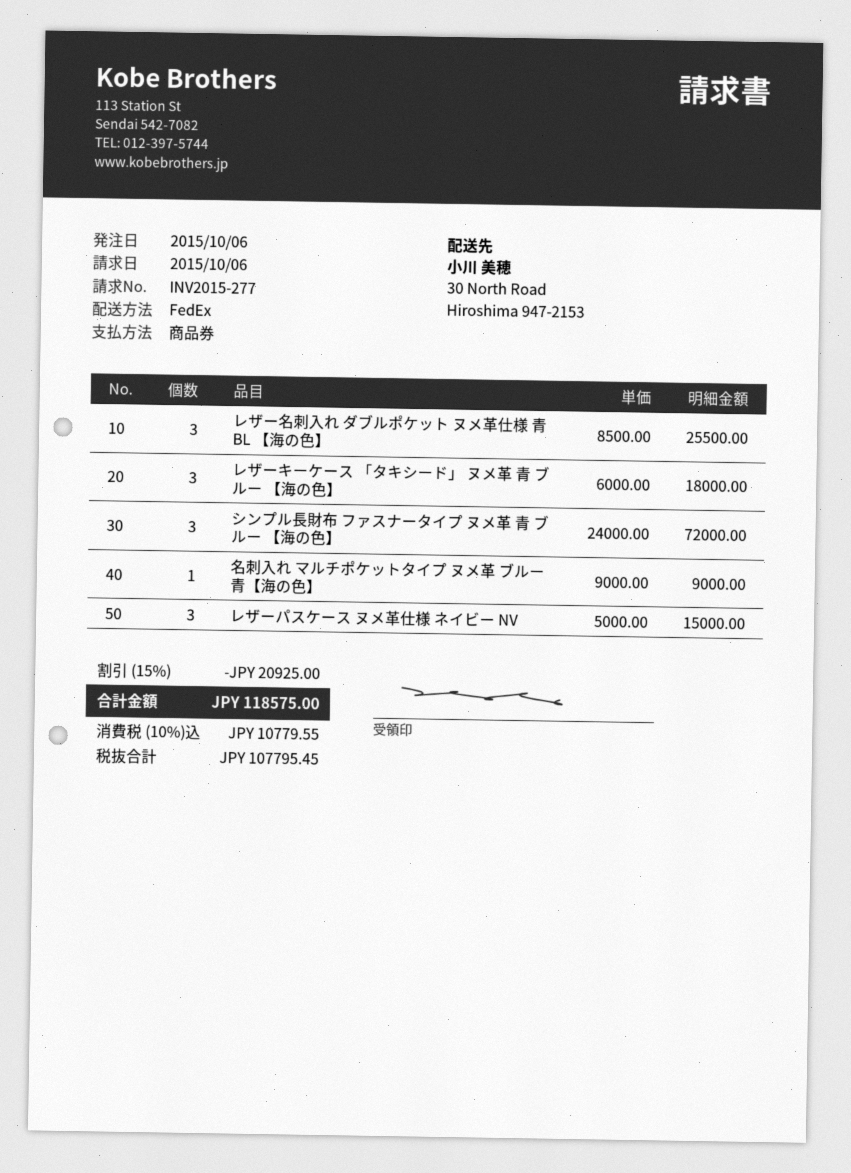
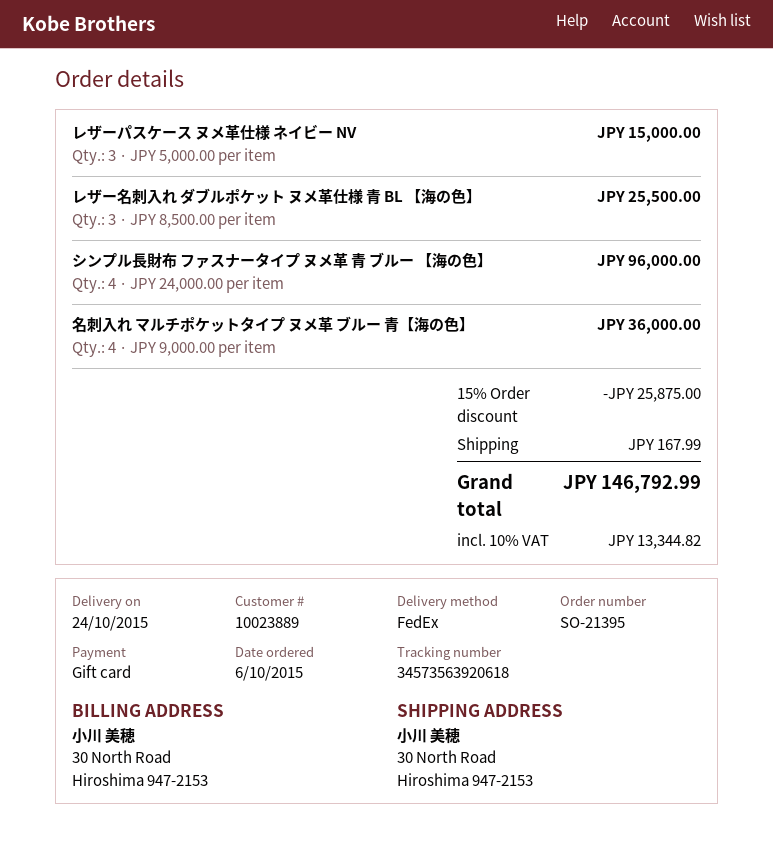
レザーキーケース 「タキシード」 ヌメ革 青 ブルー 【海の色】: 3 x 6000.00 = 18000.00 -> none
シンプル長財布 ファスナータイプ ヌメ革 青 ブルー 【海の色】: 3 x 24000.00 = 72000.00 -> 4 x 24000.00 = 96000.00
名刺入れ マルチポケットタイプ ヌメ革 ブルー 青【海の色】: 1 x 9000.00 = 9000.00 -> 4 x 9000.00 = 36000.00
discount: 15% = 20925.00 -> 15% = 25875.00
shipping: none -> 167.99
tax: 10% = 10779.55 -> 10% = 13344.82
total: 118575.00 -> 146792.99

